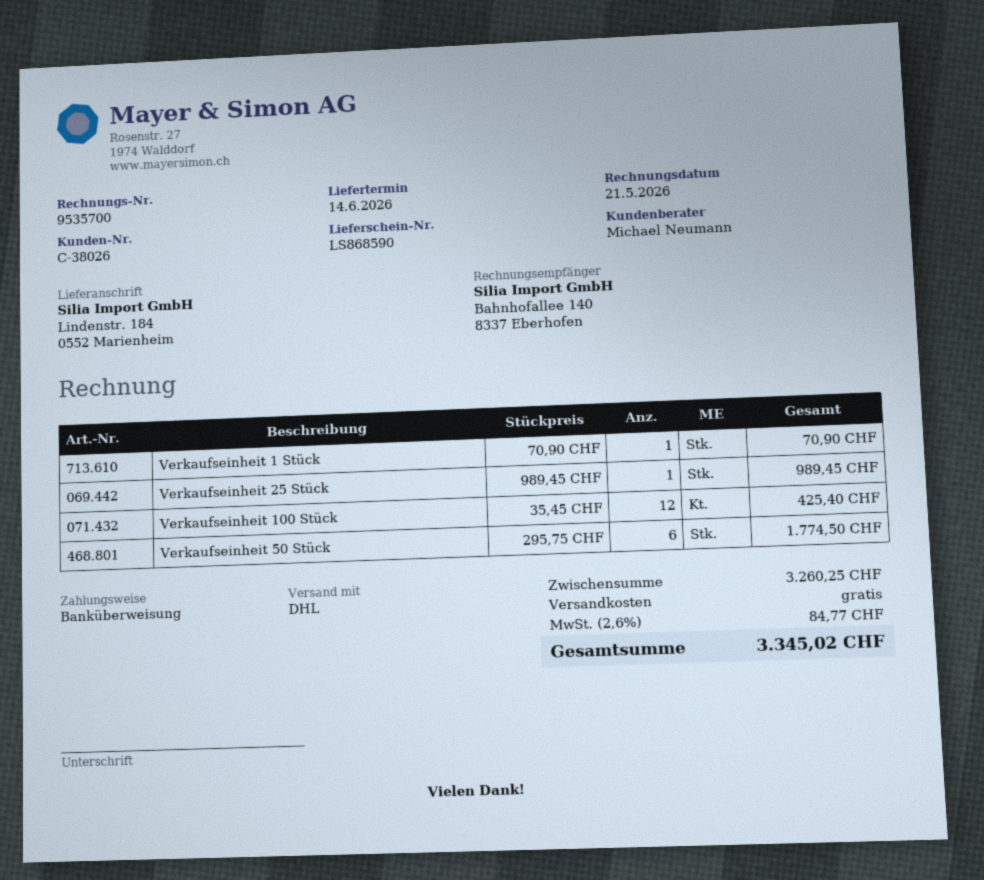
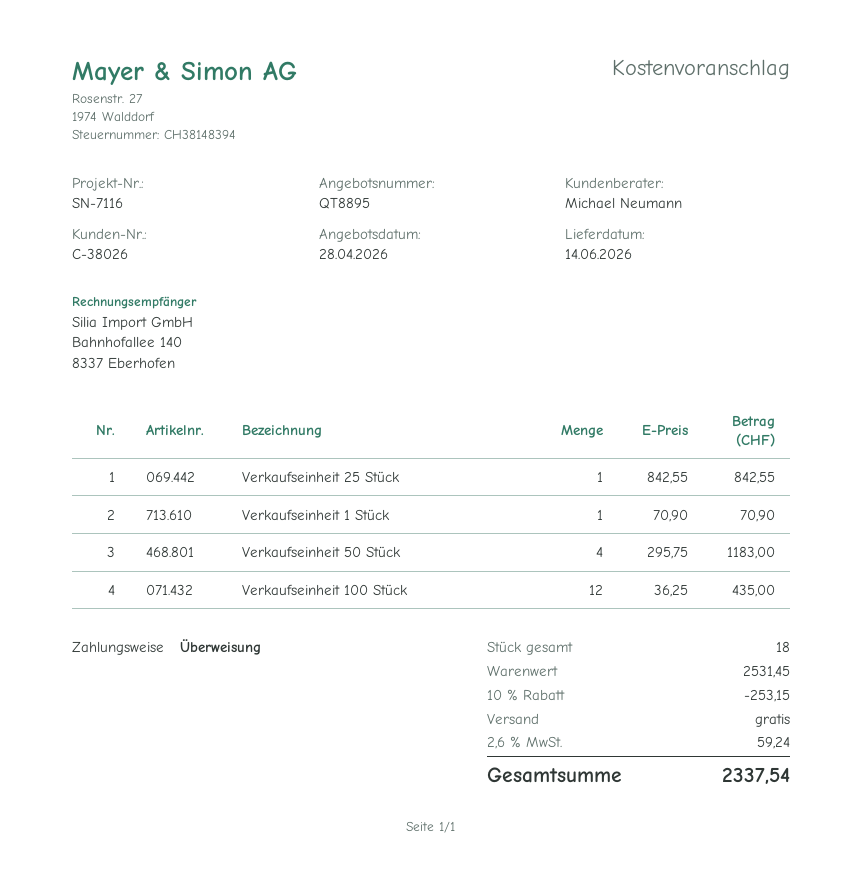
Verkaufseinheit 25 Stück: 1 x 989.45 = 989.45 -> 1 x 842.55 = 842.55
Verkaufseinheit 100 Stück: 12 x 35.45 = 425.40 -> 12 x 36.25 = 435.00
Verkaufseinheit 50 Stück: 6 x 295.75 = 1774.50 -> 4 x 295.75 = 1183.00
subtotal: 3260.25 -> 2531.45
discount: none -> 10% = 253.15
tax: 2.6% = 84.77 -> 2.6% = 59.24
total: 3345.02 -> 2337.54

